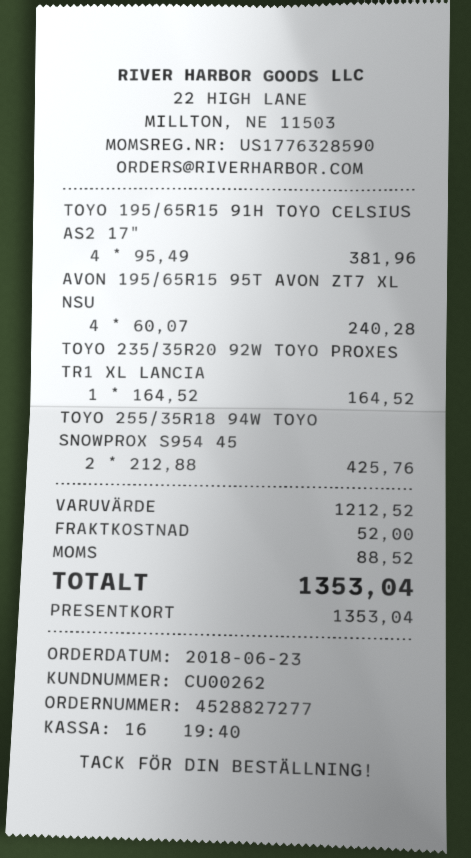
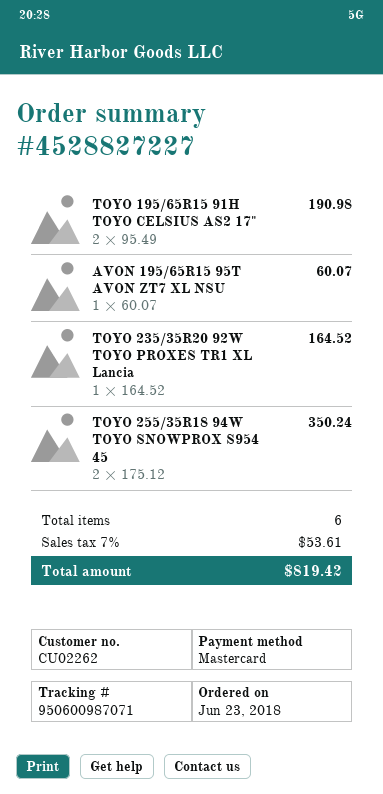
order number: 4528827277 -> 4528827227
customer number: CU00262 -> CU02262
payment method: gift card -> Mastercard
TOYO 195/65R15 91H TOYO CELSIUS AS2 17": 4 x 95.49 = 381.96 -> 2 x 95.49 = 190.98
AVON 195/65R15 95T AVON ZT7 XL NSU: 4 x 60.07 = 240.28 -> 1 x 60.07 = 60.07
TOYO 255/35R18 94W TOYO SNOWPROX S954 45: 2 x 212.88 = 425.76 -> 2 x 175.12 = 350.24
shipping: 52.00 -> none
tax: 88.52 -> 53.61
total: 1353.04 -> 819.42

